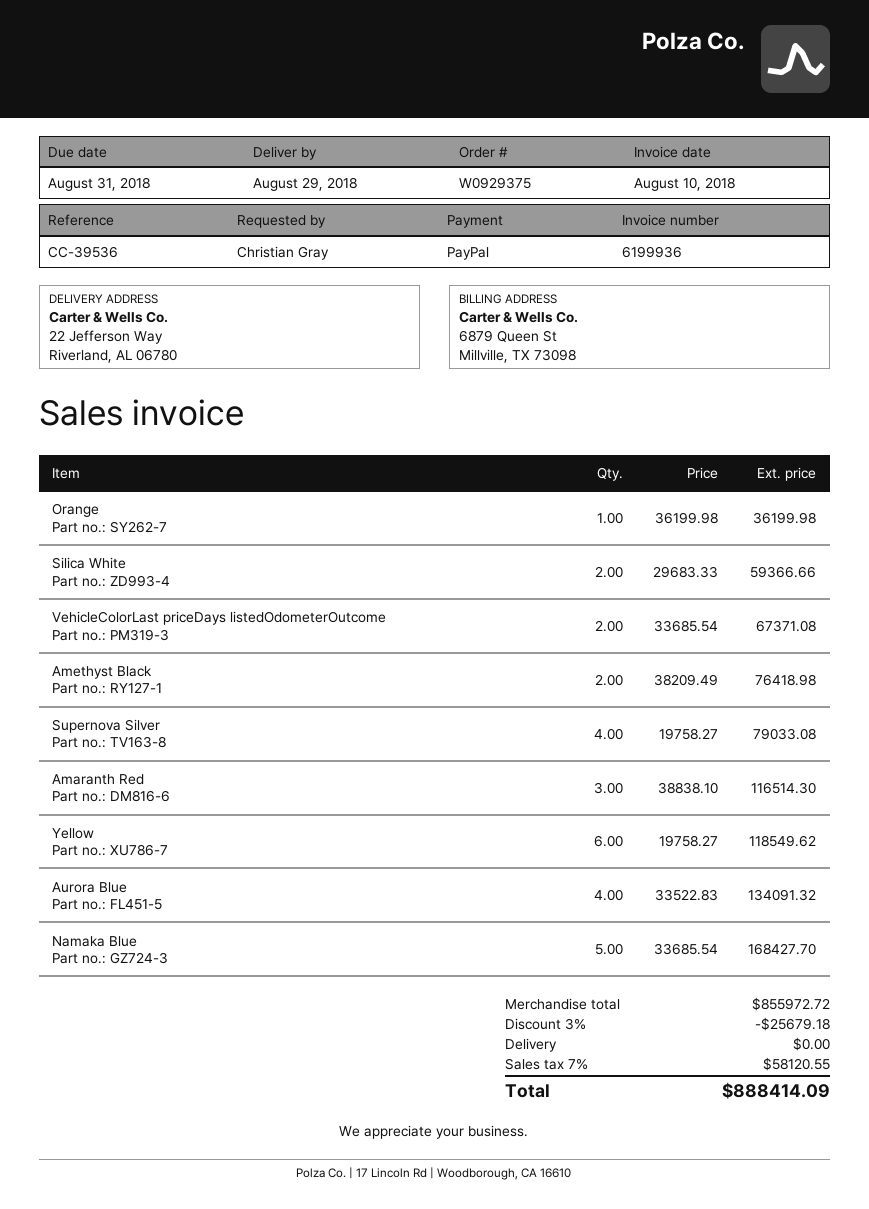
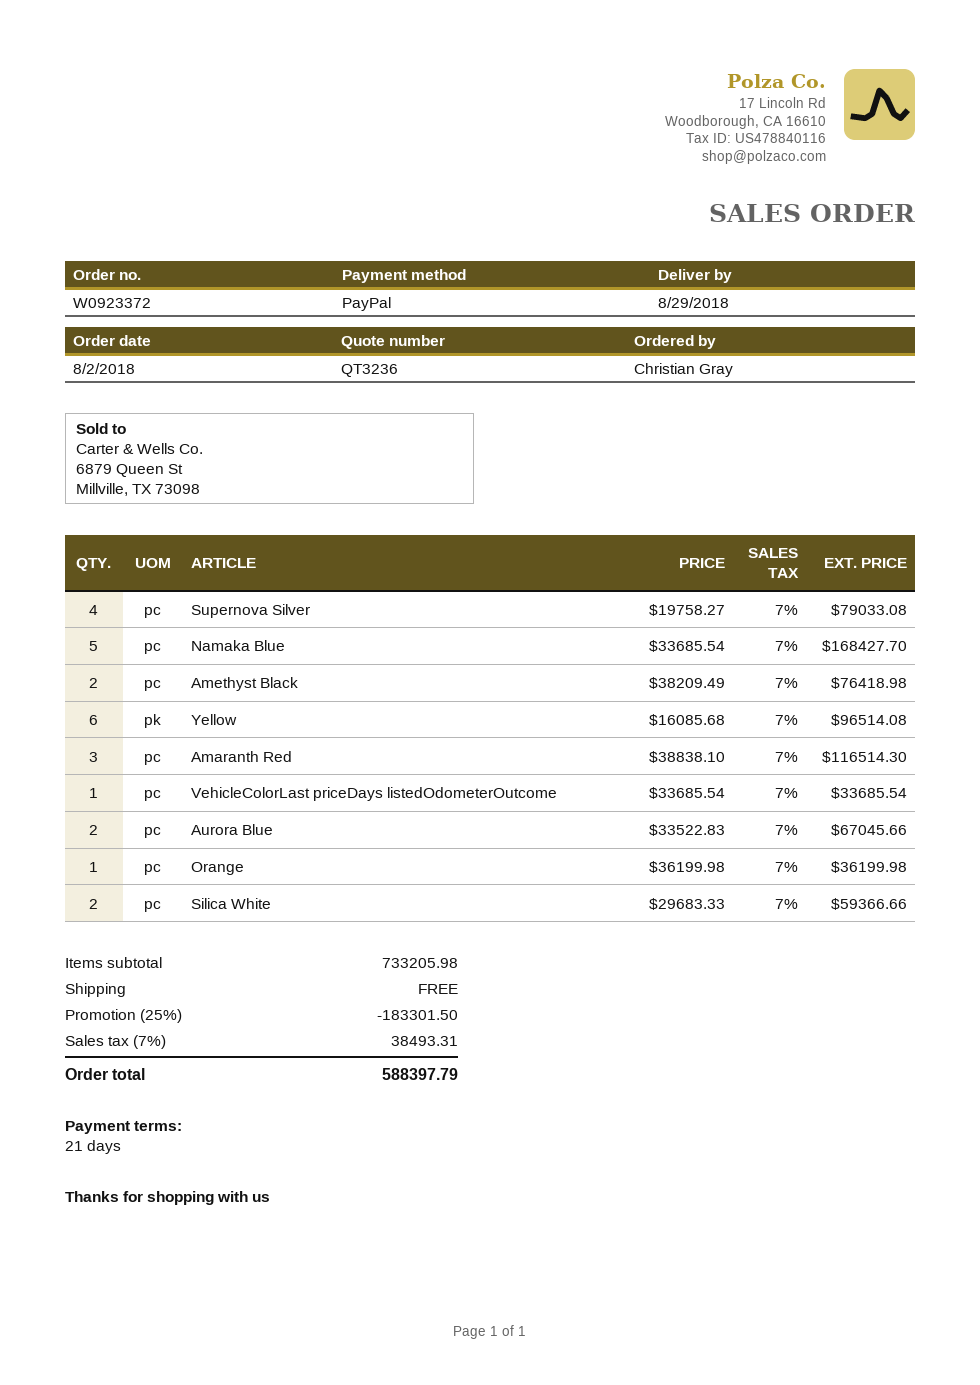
order number: W0929375 -> W0923372
VehicleColorLast priceDays listedOdometerOutcome: 2 x 33685.54 = 67371.08 -> 1 x 33685.54 = 33685.54
Yellow: 6 x 19758.27 = 118549.62 -> 6 x 16085.68 = 96514.08
Aurora Blue: 4 x 33522.83 = 134091.32 -> 2 x 33522.83 = 67045.66
subtotal: 855972.72 -> 733205.98
discount: 3% = 25679.18 -> 25% = 183301.50
tax: 7% = 58120.55 -> 7% = 38493.31
total: 888414.09 -> 588397.79

